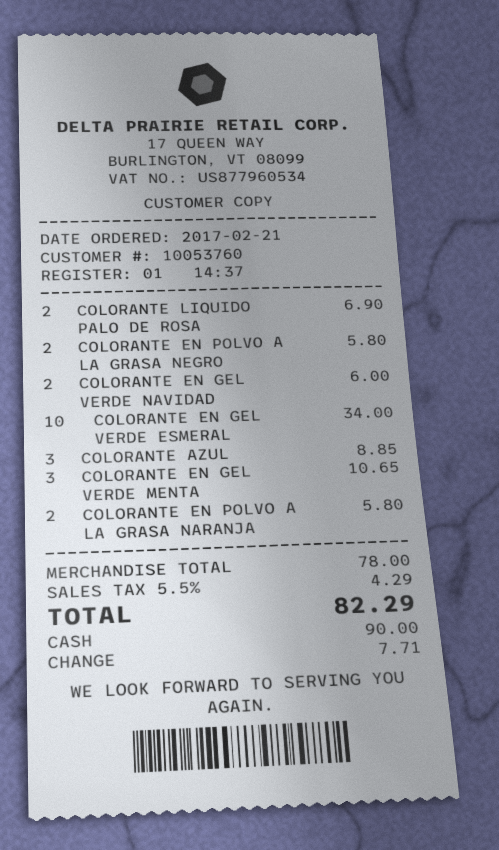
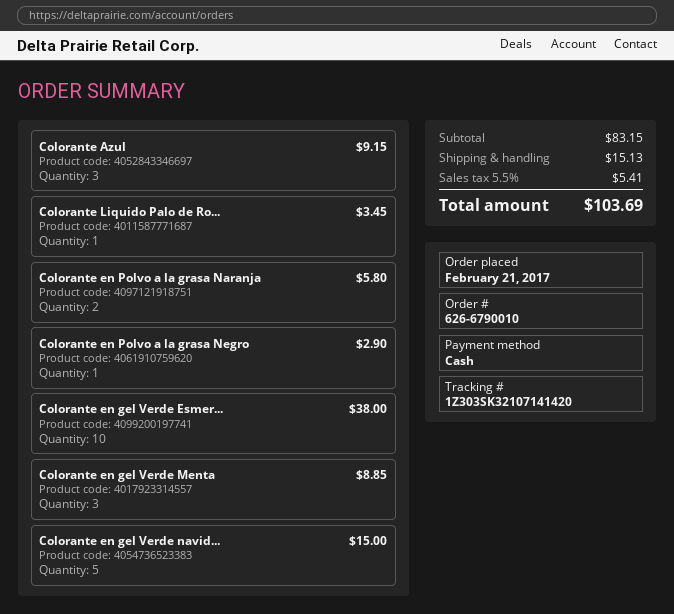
COLORANTE LIQUIDO PALO DE ROSA: 2 for 6.90 -> 1 for 3.45
COLORANTE EN POLVO A LA GRASA NEGRO: 2 for 5.80 -> 1 for 2.90
COLORANTE EN GEL VERDE NAVIDAD: 2 for 6.00 -> 5 for 15.00
COLORANTE EN GEL VERDE ESMERAL: 10 for 34.00 -> 10 for 38.00
COLORANTE AZUL: 3 for 8.85 -> 3 for 9.15
COLORANTE EN GEL VERDE MENTA: 3 for 10.65 -> 3 for 8.85
subtotal: 78.00 -> 83.15
shipping: none -> 15.13
tax: 5.5% = 4.29 -> 5.5% = 5.41
total: 82.29 -> 103.69

